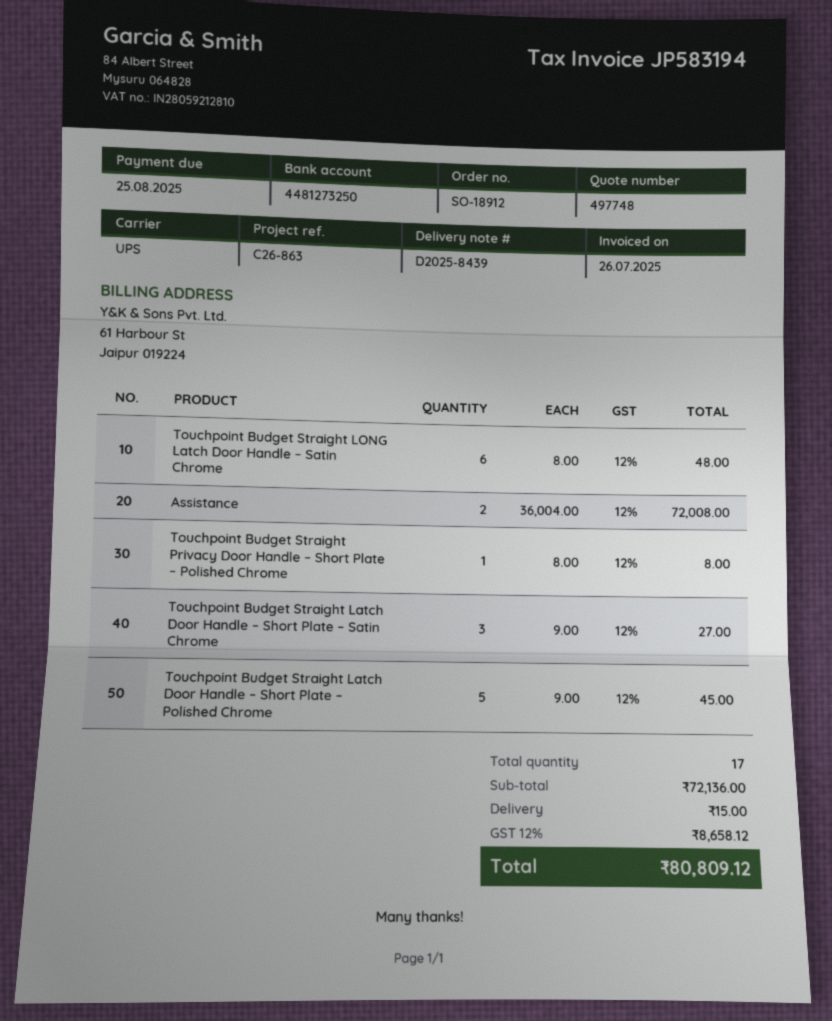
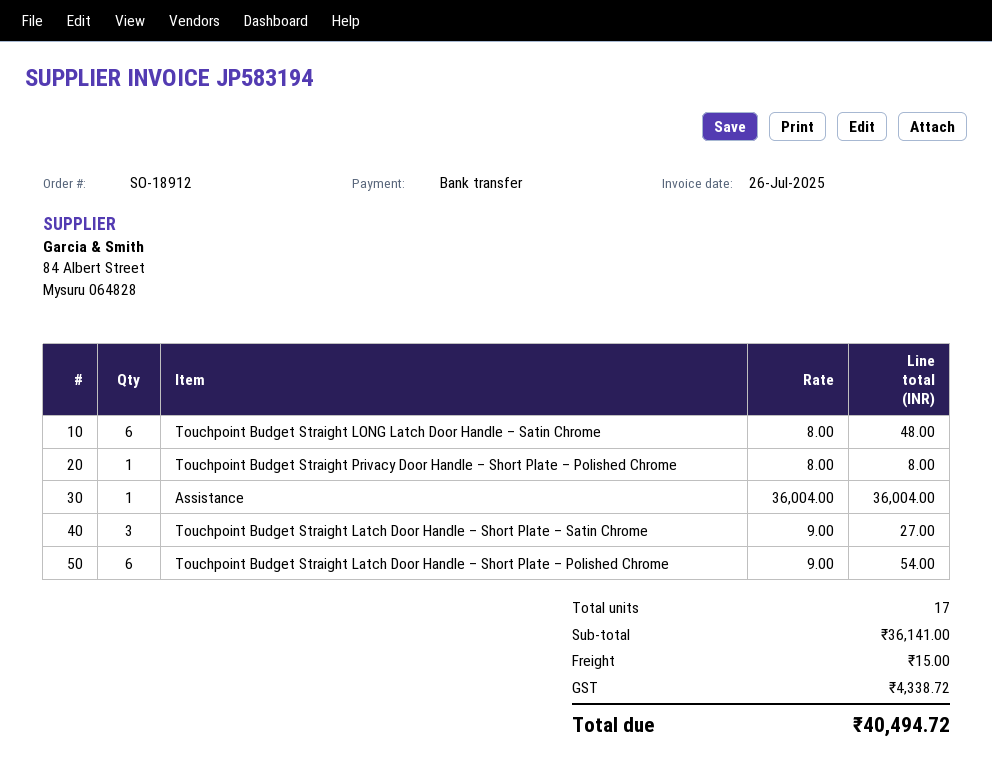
Assistance: 2 x 36004.00 = 72008.00 -> 1 x 36004.00 = 36004.00
Touchpoint Budget Straight Latch Door Handle – Short Plate – Polished Chrome: 5 x 9.00 = 45.00 -> 6 x 9.00 = 54.00
subtotal: 72136.00 -> 36141.00
tax: 8658.12 -> 4338.72
total: 80809.12 -> 40494.72

